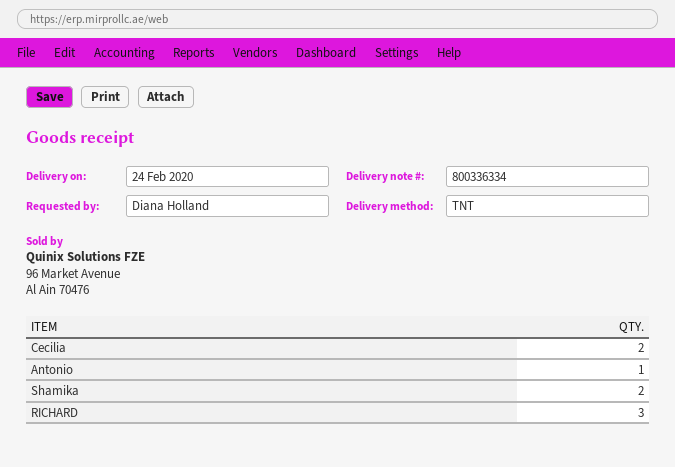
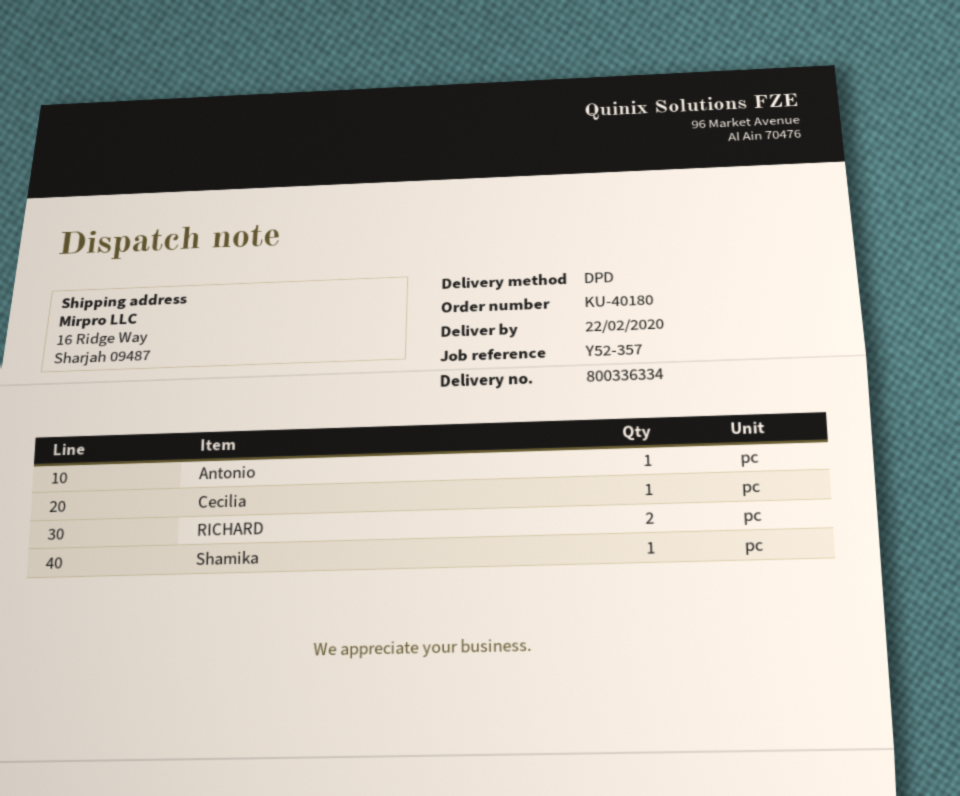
delivery date: 2020-02-24 -> 2020-02-22
shipping method: TNT -> DPD
Cecilia: 2 -> 1
Shamika: 2 -> 1
RICHARD: 3 -> 2

